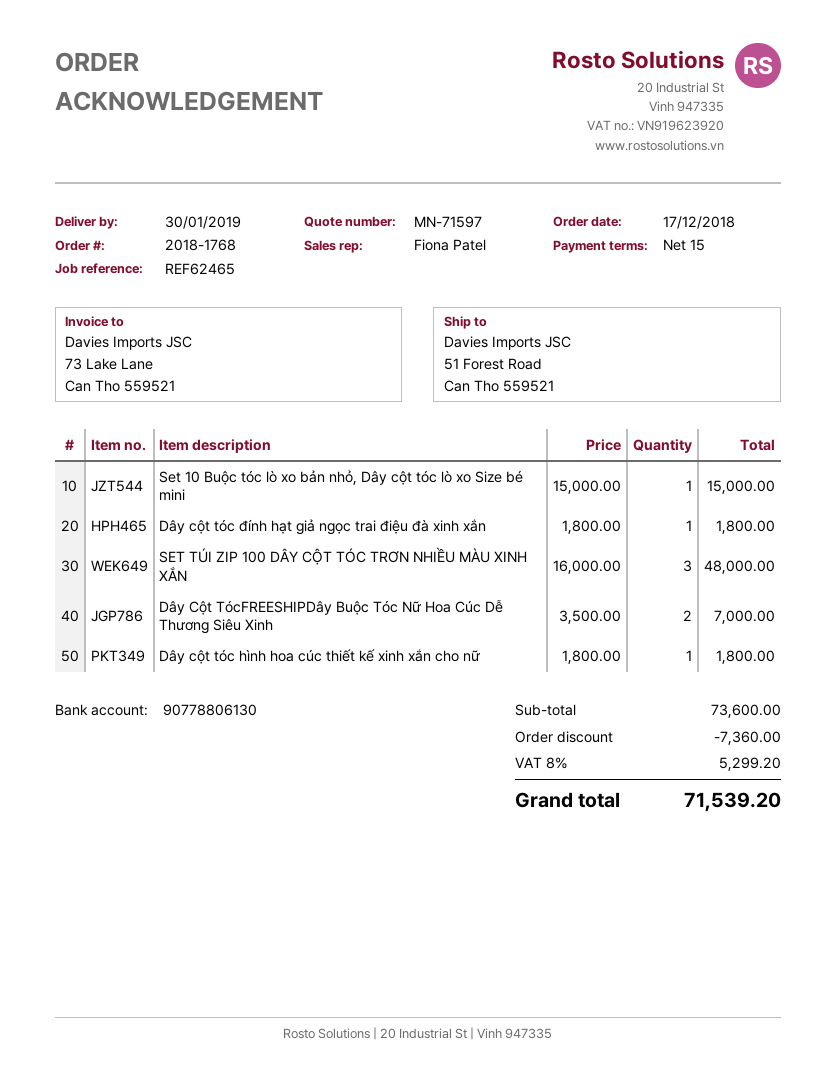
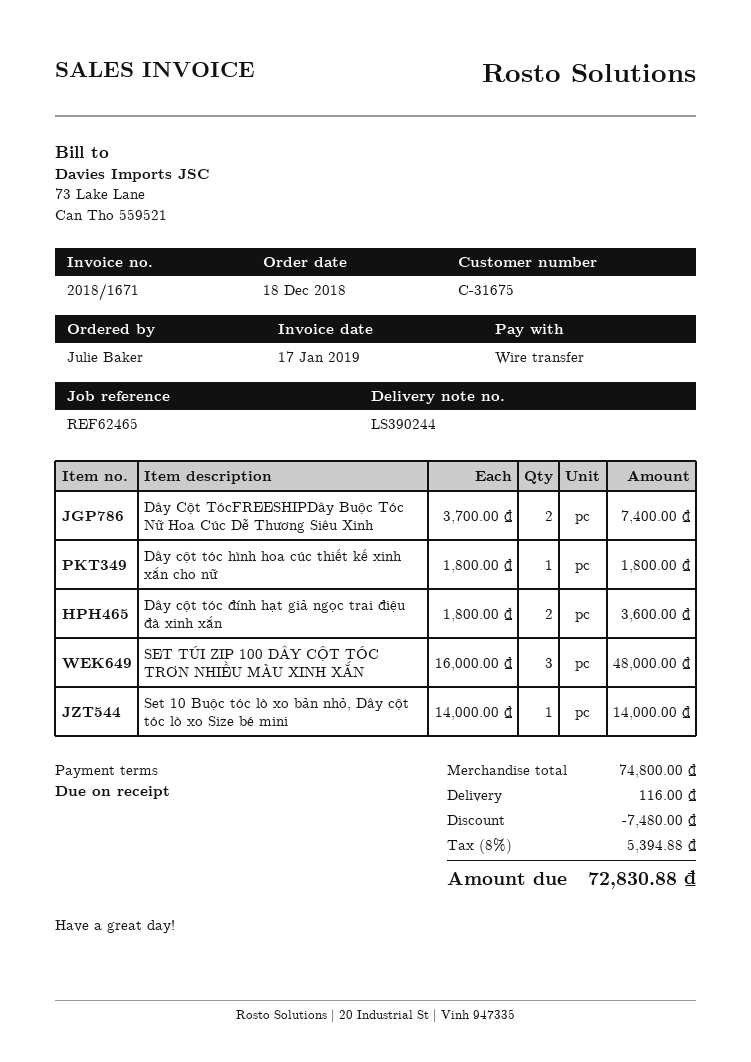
order date: 2018-12-17 -> 2018-12-18
payment terms: 15 days -> on receipt
Set 10 Buộc tóc lò xo bản nhỏ, Dây cột tóc lò xo Size bé mini: 1 x 15000.00 = 15000.00 -> 1 x 14000.00 = 14000.00
Dây cột tóc đính hạt giả ngọc trai điệu đà xinh xắn: 1 x 1800.00 = 1800.00 -> 2 x 1800.00 = 3600.00
Dây Cột TócFREESHIPDây Buộc Tóc Nữ Hoa Cúc Dễ Thương Siêu Xinh: 2 x 3500.00 = 7000.00 -> 2 x 3700.00 = 7400.00
subtotal: 73600.00 -> 74800.00
discount: 7360.00 -> 7480.00
shipping: none -> 116.00
tax: 8% = 5299.20 -> 8% = 5394.88
total: 71539.20 -> 72830.88

